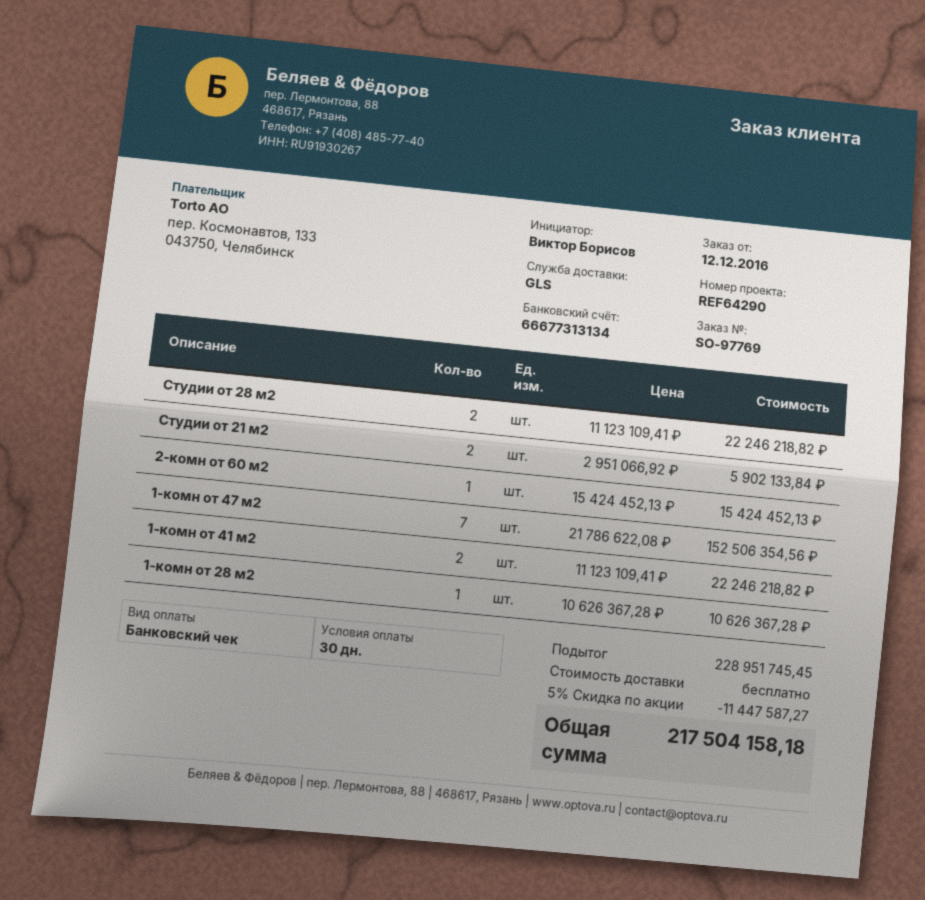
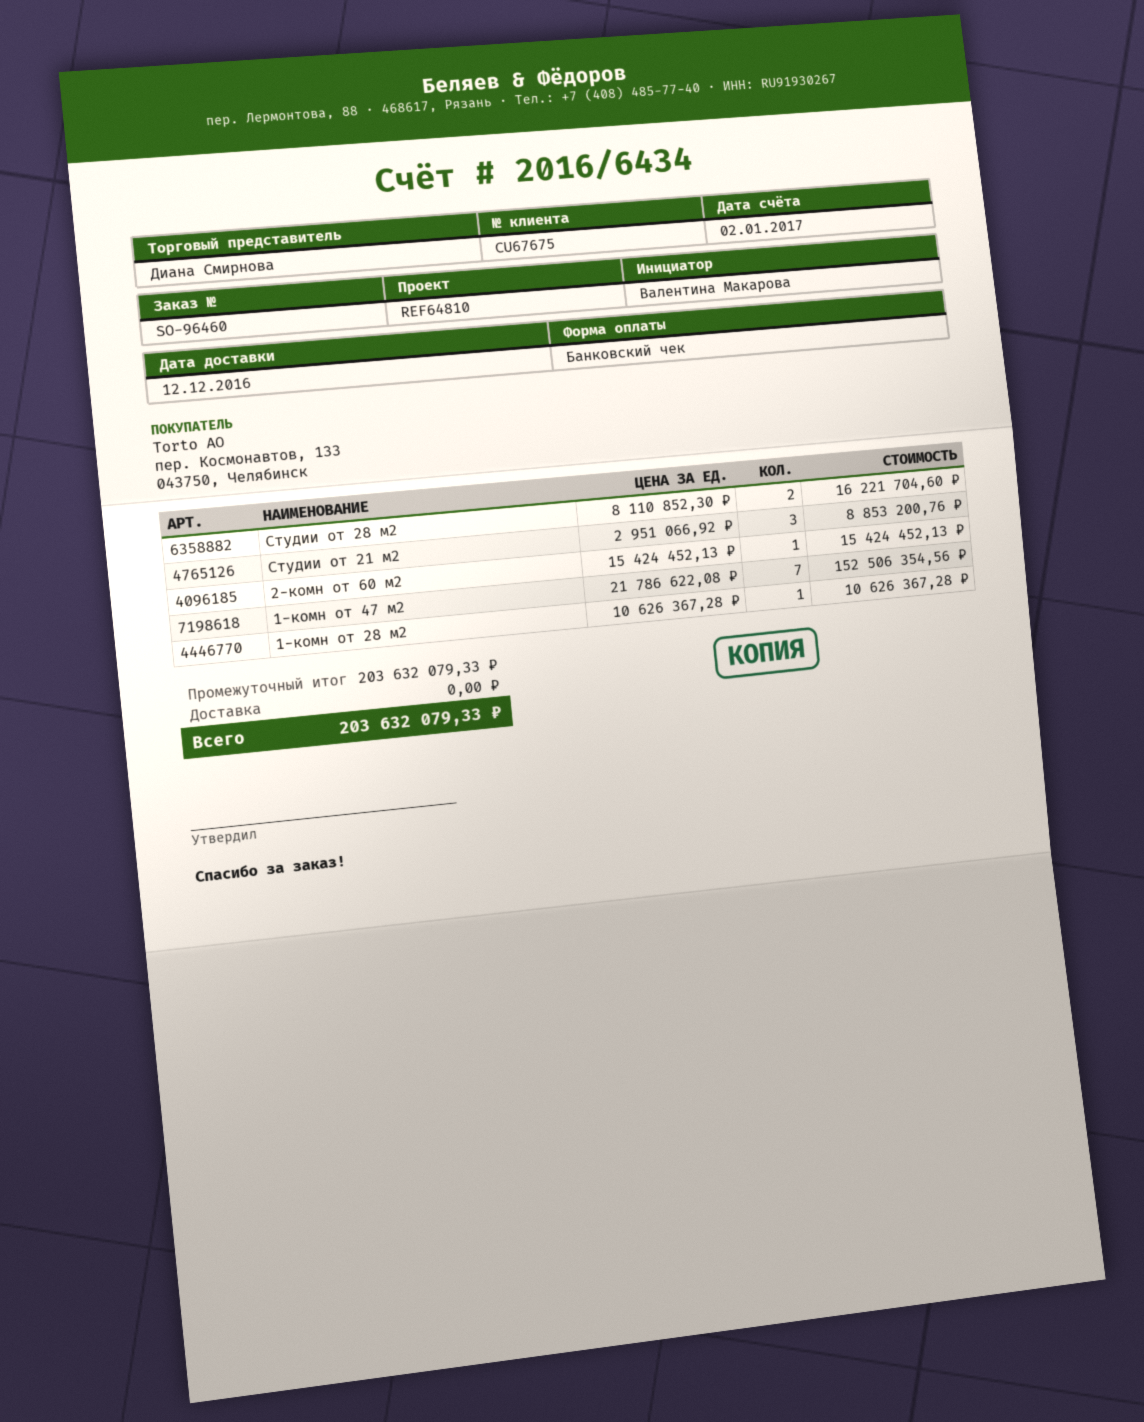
order number: SO-97769 -> SO-96460
reference: REF64290 -> REF64810
ordered by: Виктор Борисов -> Валентина Макарова
Студии от 28 м2: 2 x 11123109.41 = 22246218.82 -> 2 x 8110852.30 = 16221704.60
Студии от 21 м2: 2 x 2951066.92 = 5902133.84 -> 3 x 2951066.92 = 8853200.76
1-комн от 41 м2: 2 x 11123109.41 = 22246218.82 -> none
subtotal: 228951745.45 -> 203632079.33
discount: 5% = 11447587.27 -> none
total: 217504158.18 -> 203632079.33

